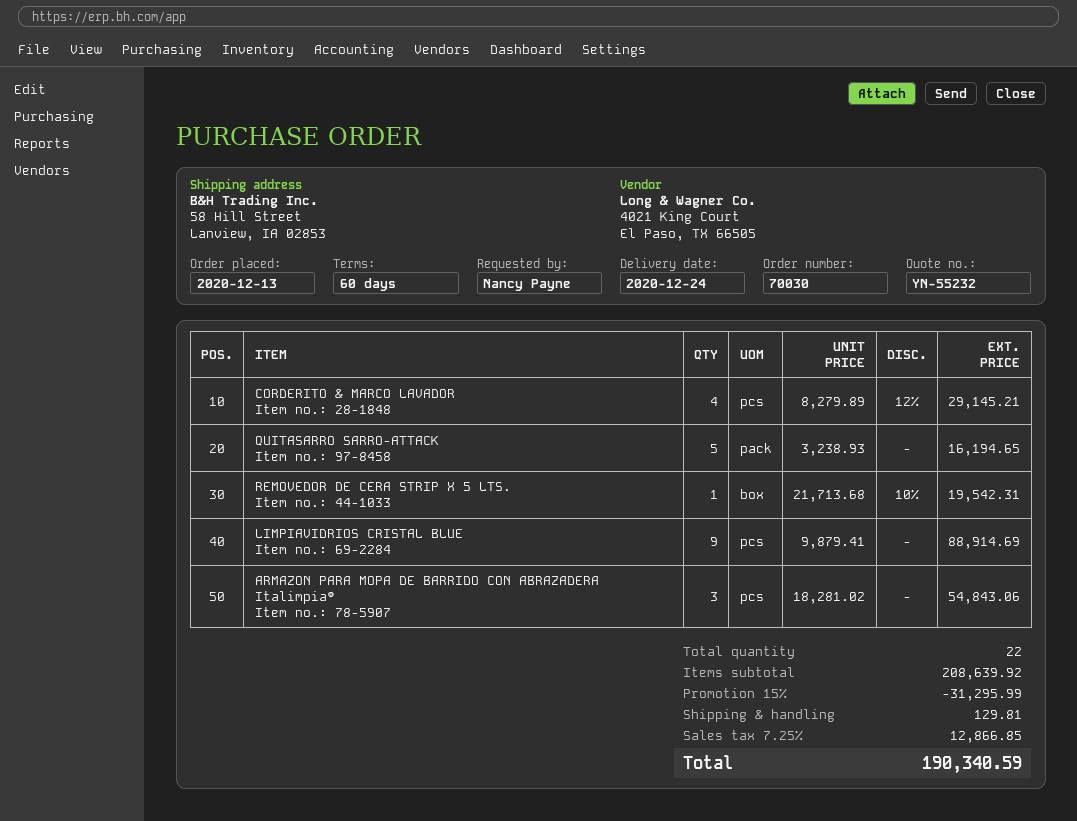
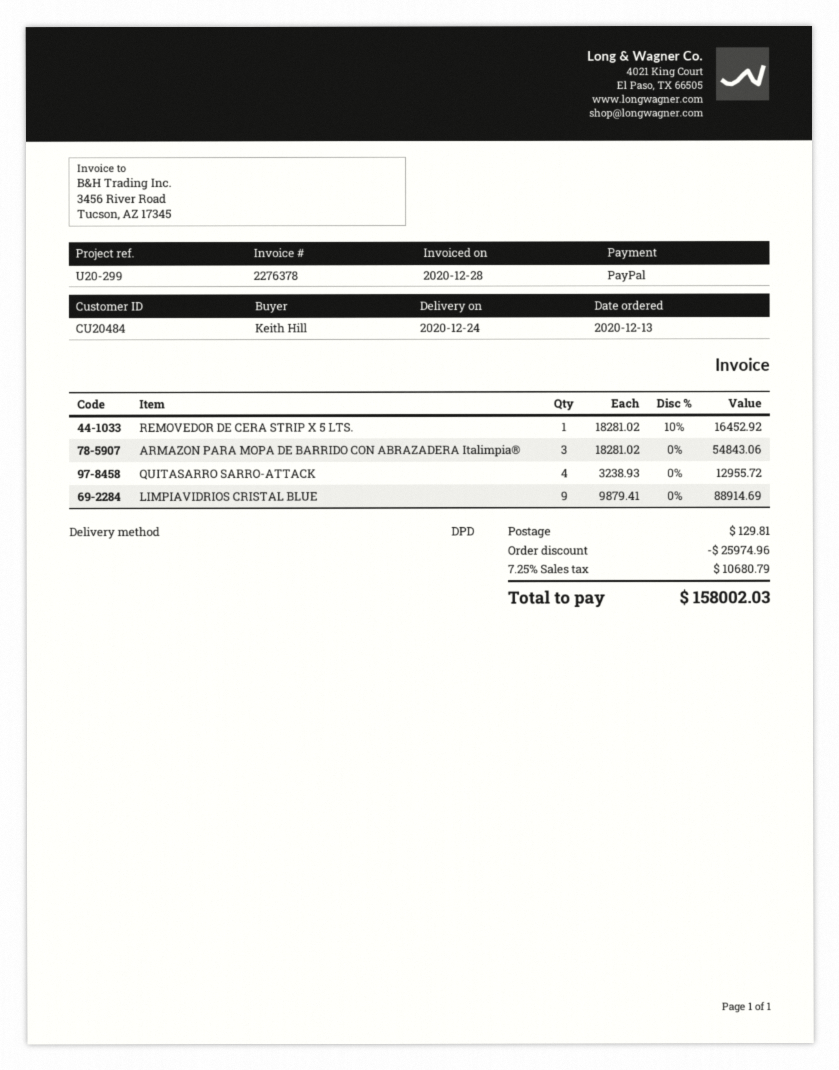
ordered by: Nancy Payne -> Keith Hill
CORDERITO & MARCO LAVADOR: 4 x 8279.89 - 12% = 29145.21 -> none
QUITASARRO SARRO-ATTACK: 5 x 3238.93 = 16194.65 -> 4 x 3238.93 = 12955.72
REMOVEDOR DE CERA STRIP X 5 LTS.: 1 x 21713.68 - 10% = 19542.31 -> 1 x 18281.02 - 10% = 16452.92
discount: 31295.99 -> 25974.96
tax: 7.25% = 12866.85 -> 7.25% = 10680.79
total: 190340.59 -> 158002.03

